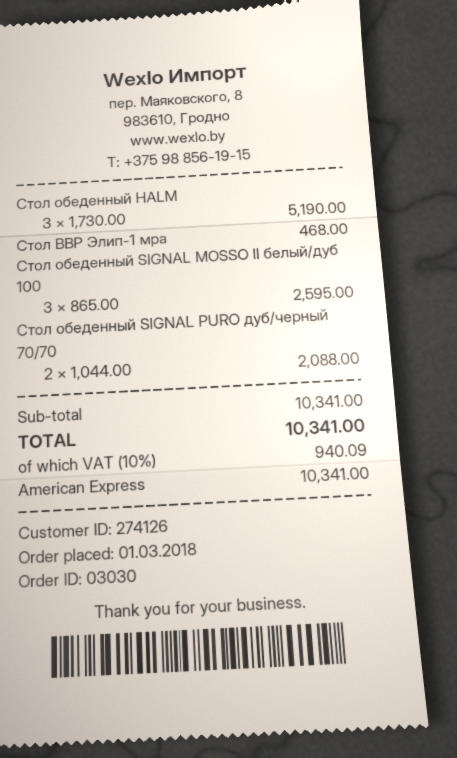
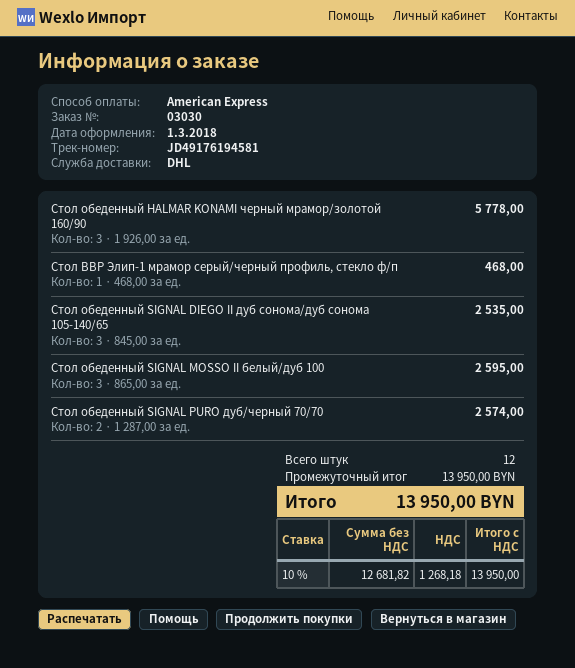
Стол обеденный HALM: 3 x 1730.00 = 5190.00 -> 3 x 1926.00 = 5778.00
Стол обеденный SIGNAL PURO дуб/черный 70/70: 2 x 1044.00 = 2088.00 -> 2 x 1287.00 = 2574.00
Стол обеденный SIGNAL DIEGO II дуб сонома/дуб сонома 105-140/65: none -> 3 x 845.00 = 2535.00
subtotal: 10341.00 -> 13950.00
tax: 10% = 940.09 -> 10% = 1268.18
total: 10341.00 -> 13950.00

